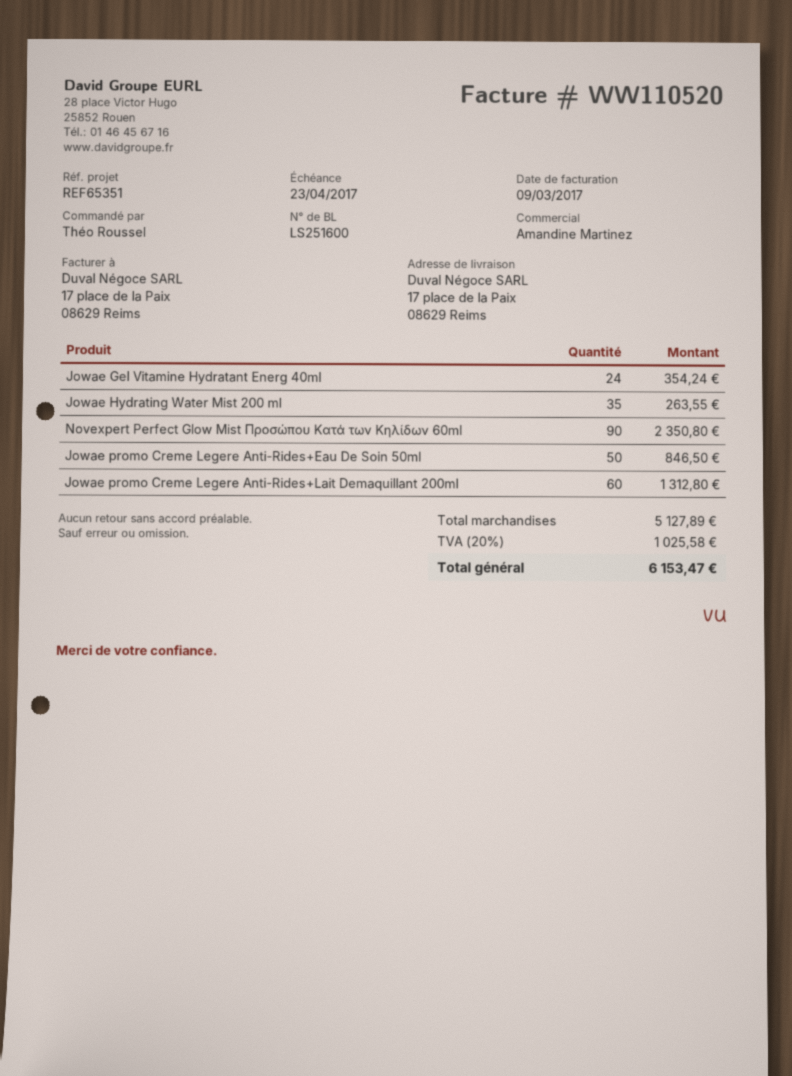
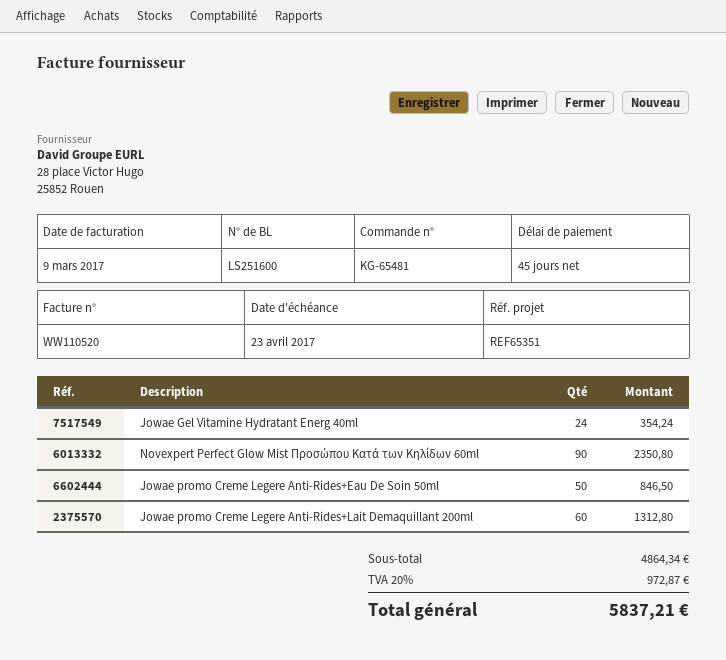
Jowae Hydrating Water Mist 200 ml: 35 for 263.55 -> none
subtotal: 5127.89 -> 4864.34
tax: 20% = 1025.58 -> 20% = 972.87
total: 6153.47 -> 5837.21

